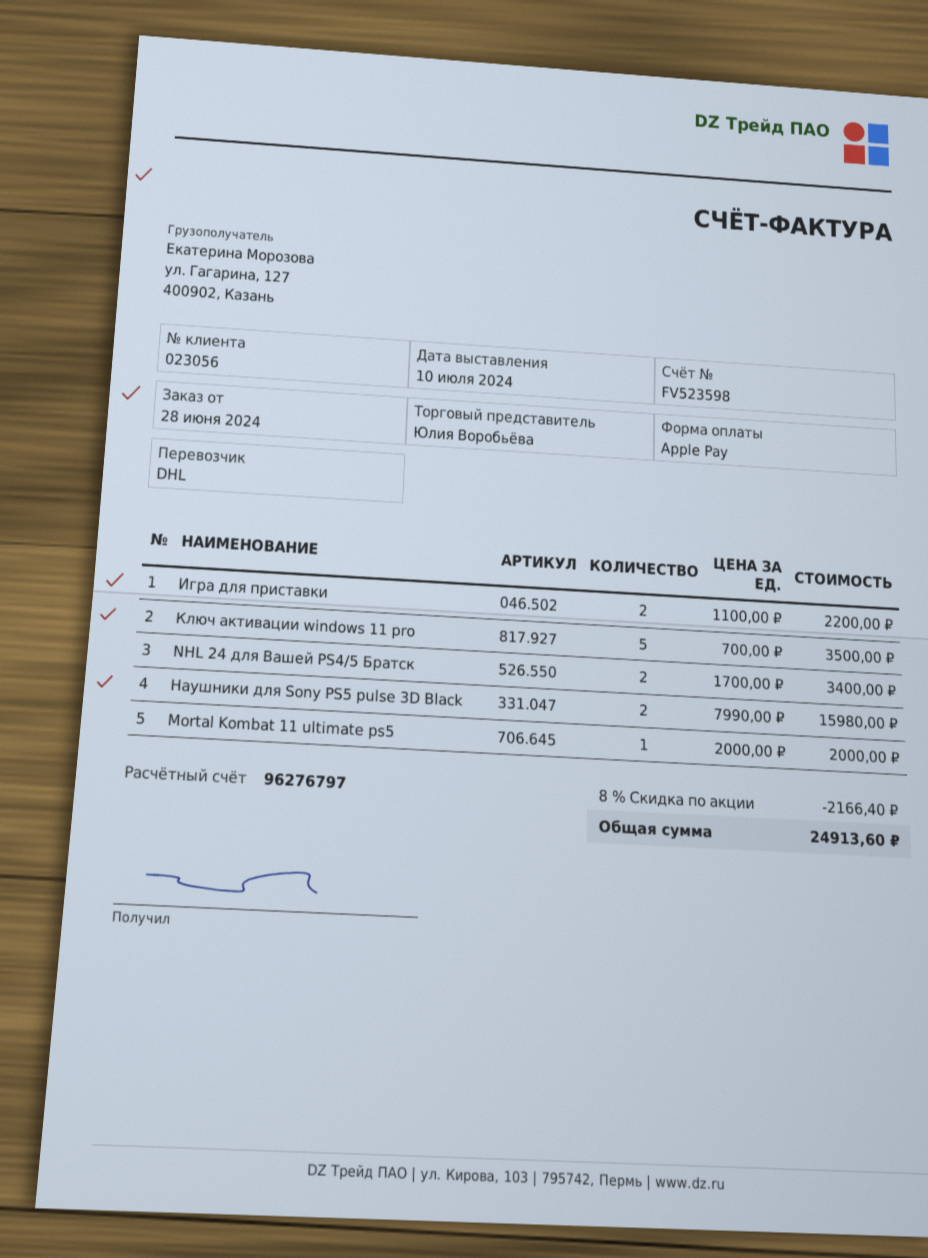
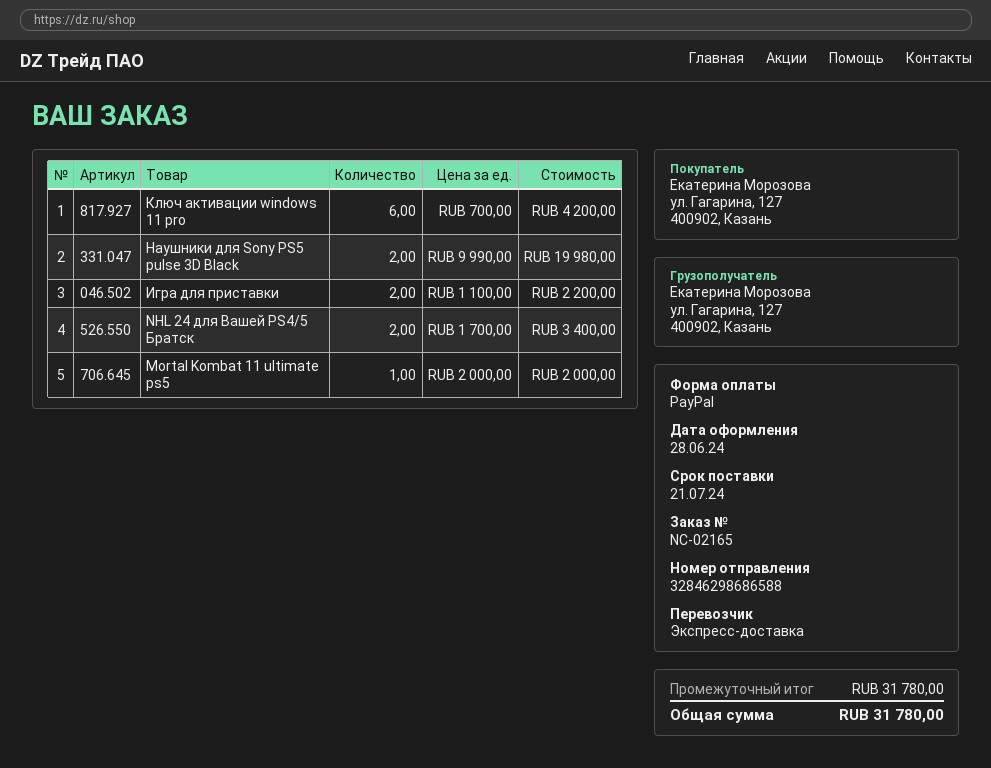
payment method: Apple Pay -> PayPal
shipping method: DHL -> express
Ключ активации windows 11 pro: 5 x 700.00 = 3500.00 -> 6 x 700.00 = 4200.00
Наушники для Sony PS5 pulse 3D Black: 2 x 7990.00 = 15980.00 -> 2 x 9990.00 = 19980.00
discount: 8% = 2166.40 -> none
total: 24913.60 -> 31780.00

